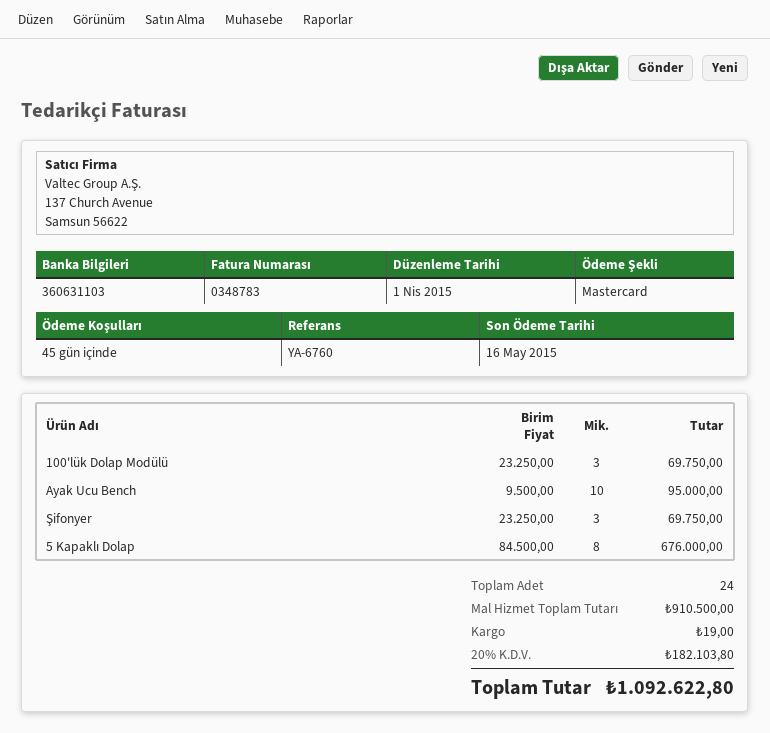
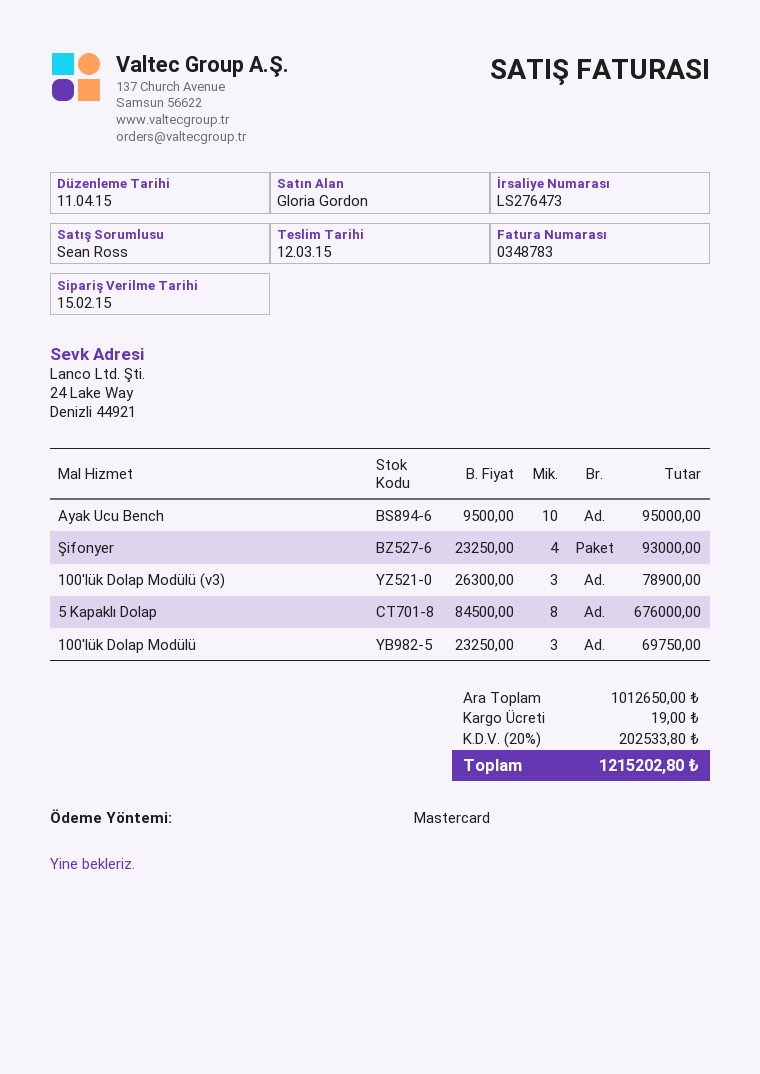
invoice date: 2015-04-01 -> 2015-04-11
Şifonyer: 3 x 23250.00 = 69750.00 -> 4 x 23250.00 = 93000.00
100'lük Dolap Modülü (v3): none -> 3 x 26300.00 = 78900.00
subtotal: 910500.00 -> 1012650.00
tax: 20% = 182103.80 -> 20% = 202533.80
total: 1092622.80 -> 1215202.80

